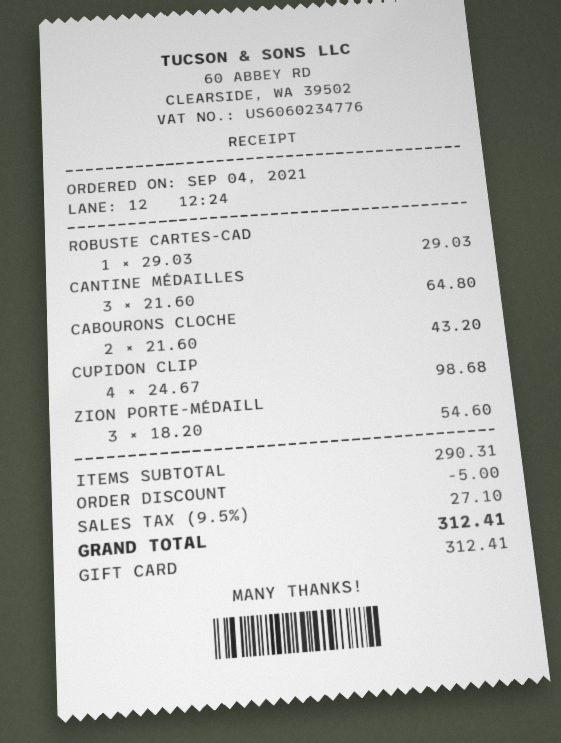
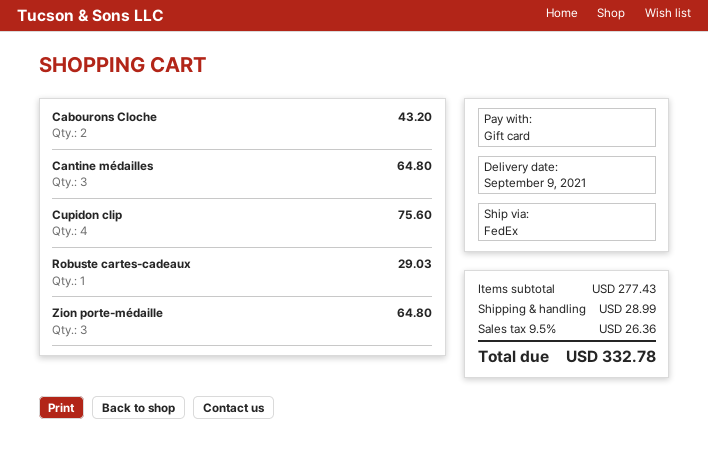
CUPIDON CLIP: 4 for 98.68 -> 4 for 75.60
ZION PORTE-MÉDAILL: 3 for 54.60 -> 3 for 64.80
subtotal: 290.31 -> 277.43
discount: 5.00 -> none
shipping: none -> 28.99
tax: 9.5% = 27.10 -> 9.5% = 26.36
total: 312.41 -> 332.78

